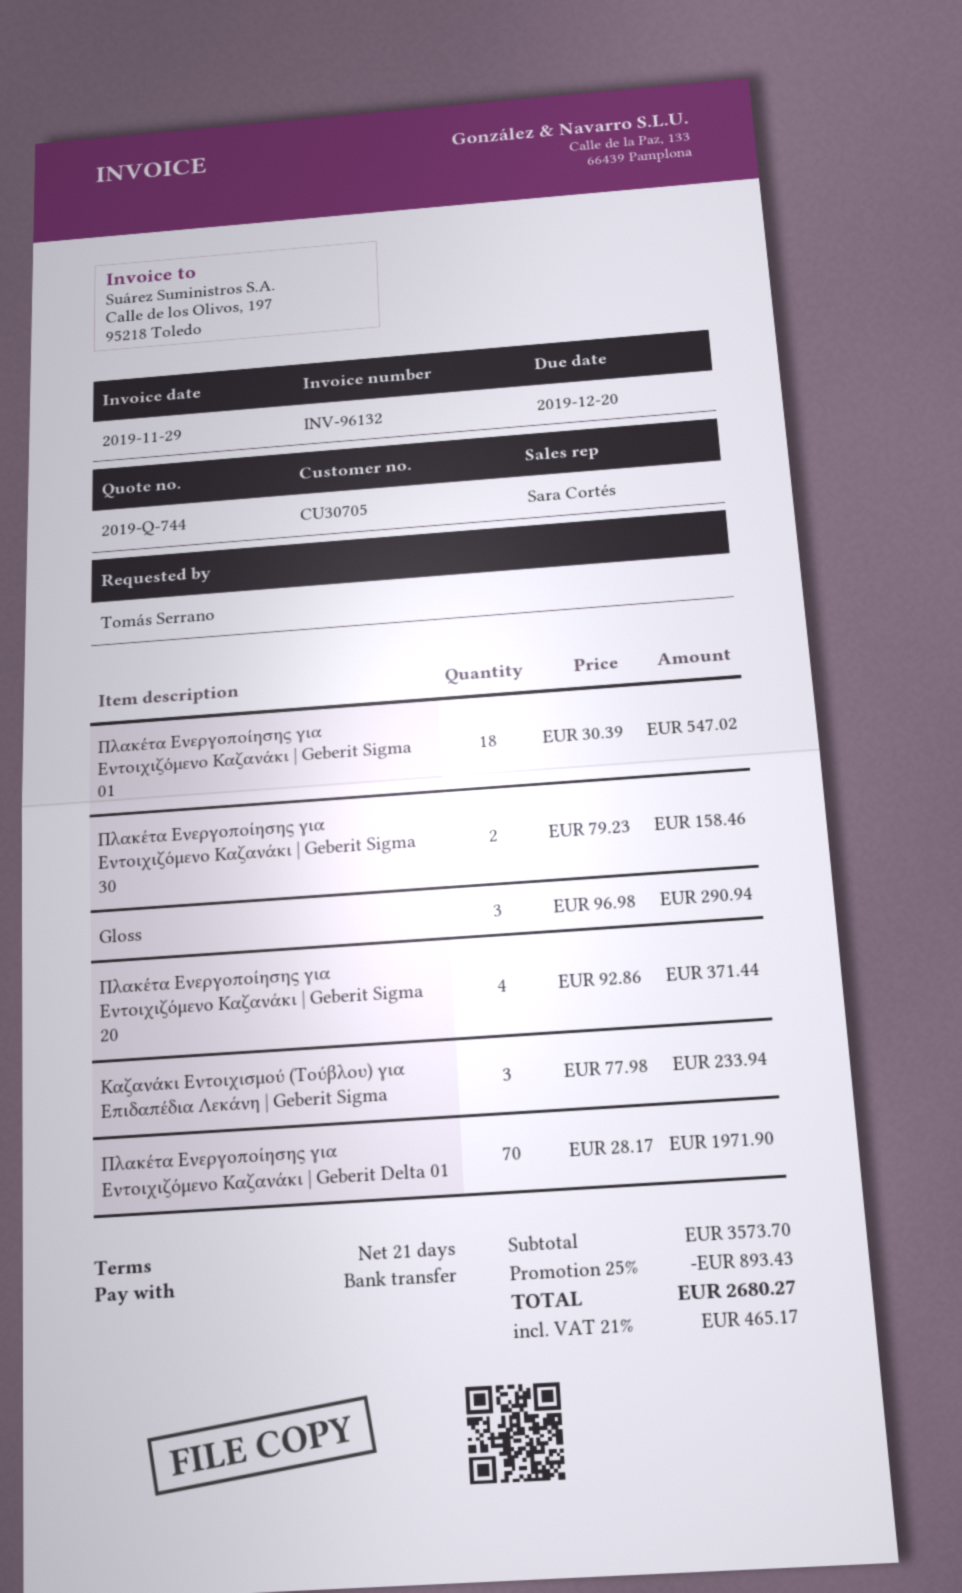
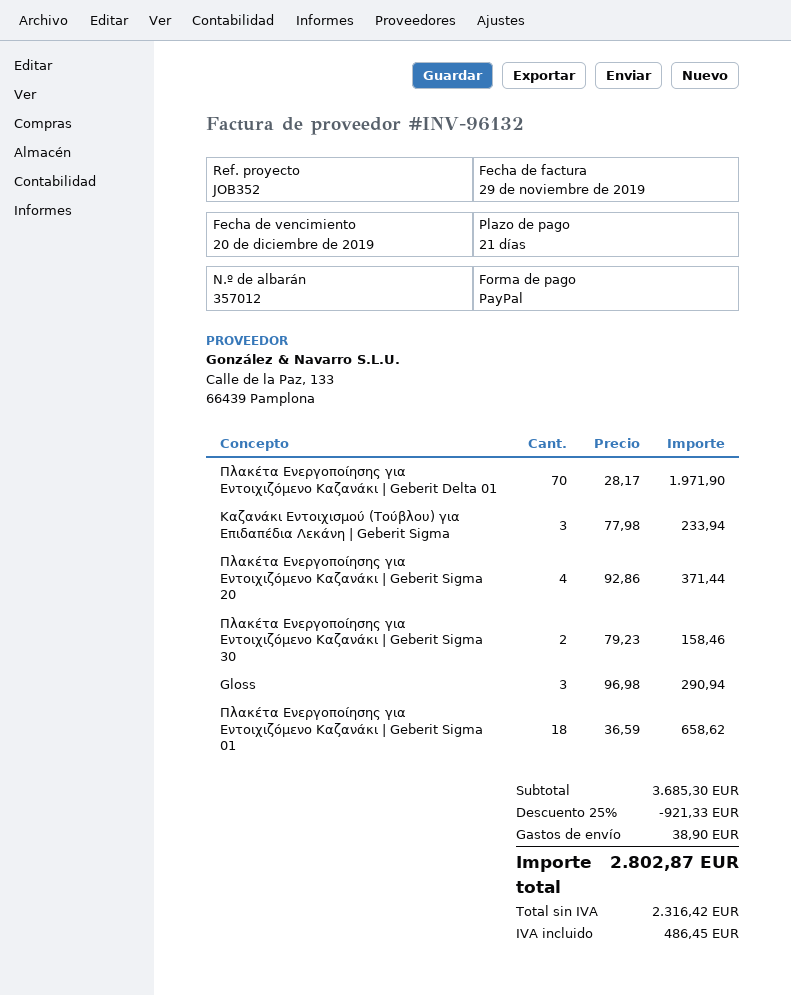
payment method: bank transfer -> PayPal
Πλακέτα Ενεργοποίησης για Εντοιχιζόμενο Καζανάκι | Geberit Sigma 01: 18 x 30.39 = 547.02 -> 18 x 36.59 = 658.62
subtotal: 3573.70 -> 3685.30
discount: 25% = 893.43 -> 25% = 921.33
shipping: none -> 38.90
tax: 465.17 -> 486.45
total: 2680.27 -> 2802.87

